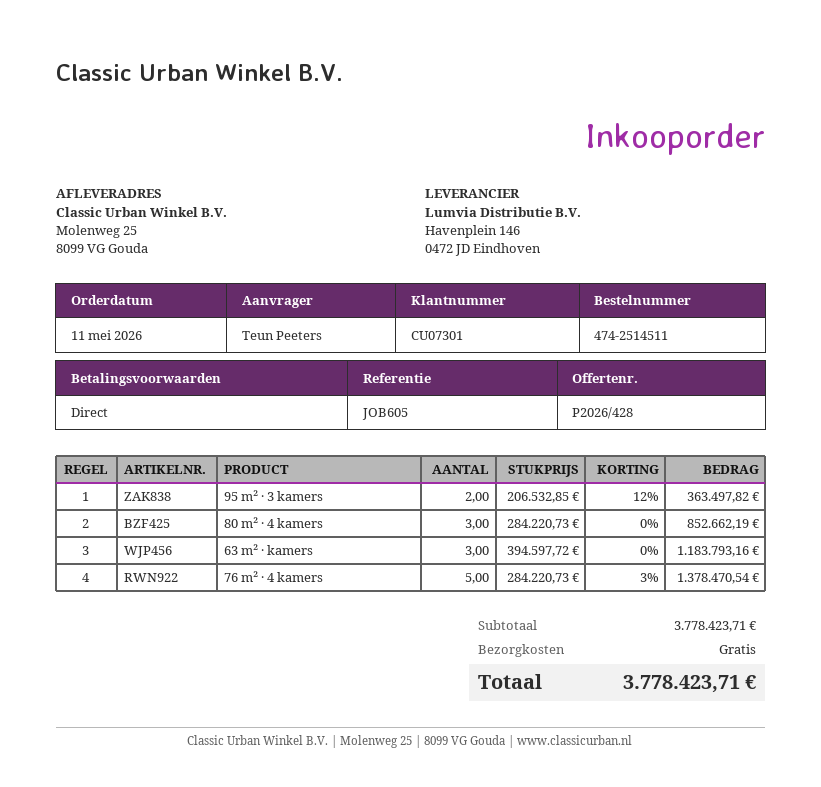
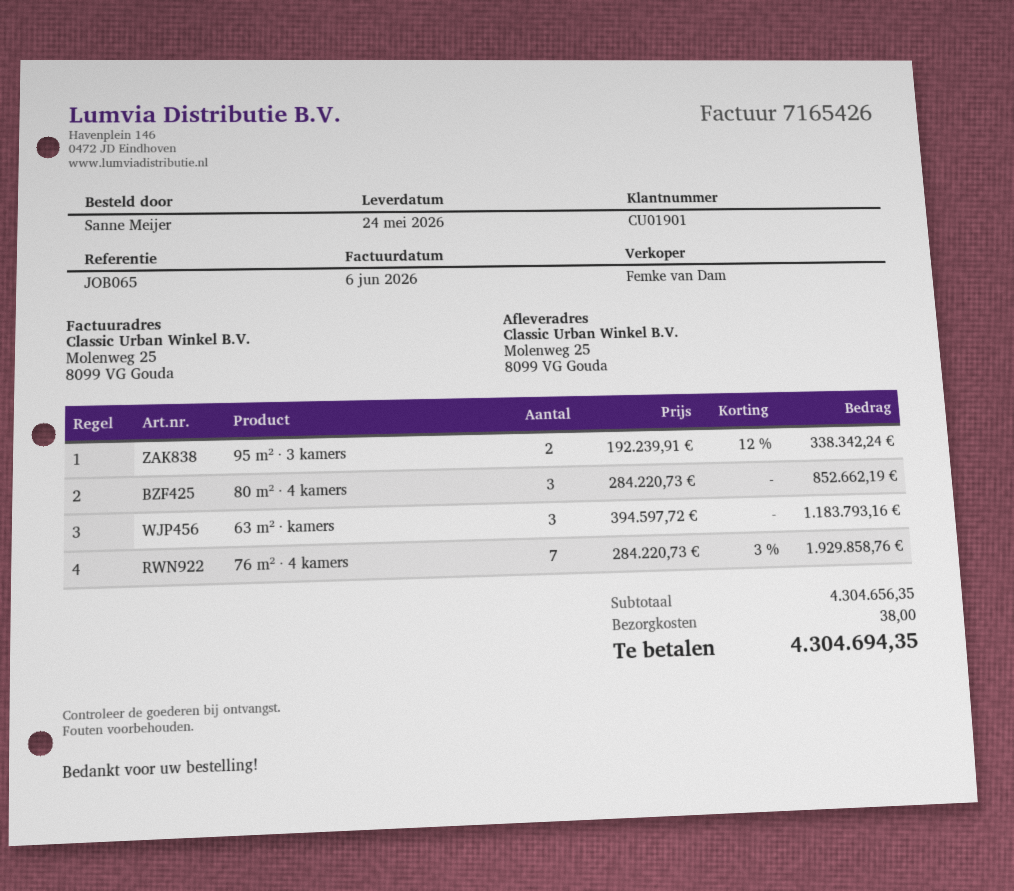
customer number: CU07301 -> CU01901
reference: JOB605 -> JOB065
ordered by: Teun Peeters -> Sanne Meijer
95 m² · 3 kamers: 2 x 206532.85 - 12% = 363497.82 -> 2 x 192239.91 - 12% = 338342.24
76 m² · 4 kamers: 5 x 284220.73 - 3% = 1378470.54 -> 7 x 284220.73 - 3% = 1929858.76
subtotal: 3778423.71 -> 4304656.35
shipping: 0.00 -> 38.00
total: 3778423.71 -> 4304694.35

